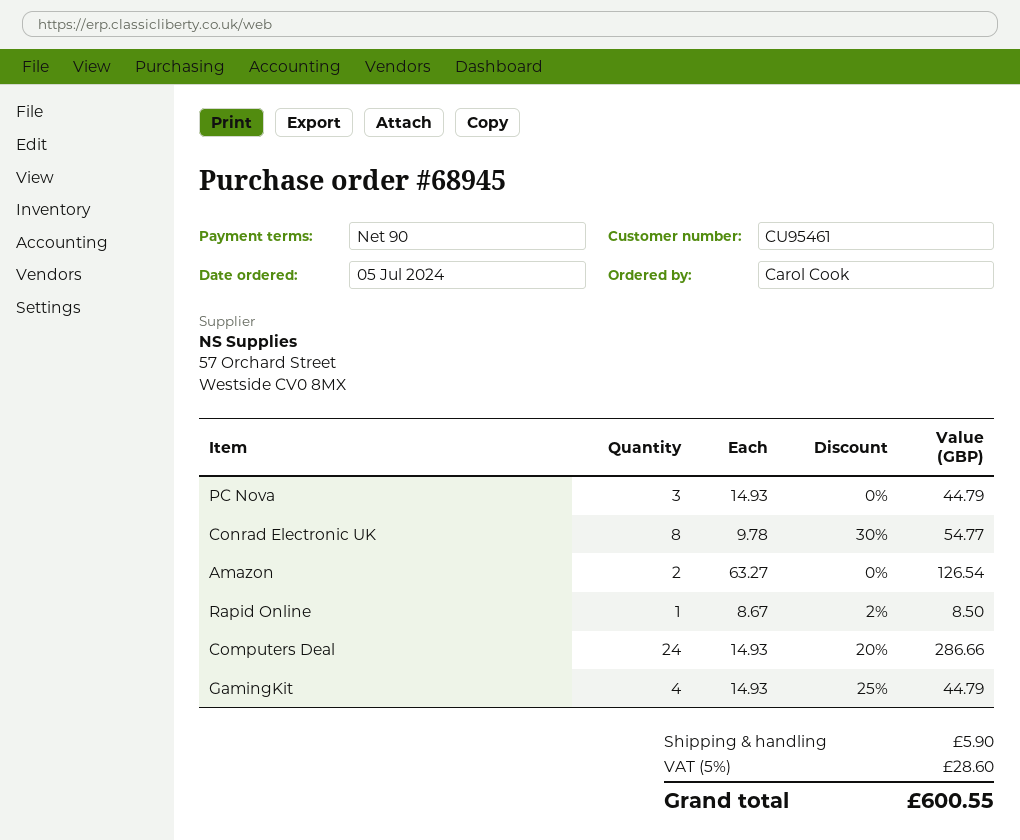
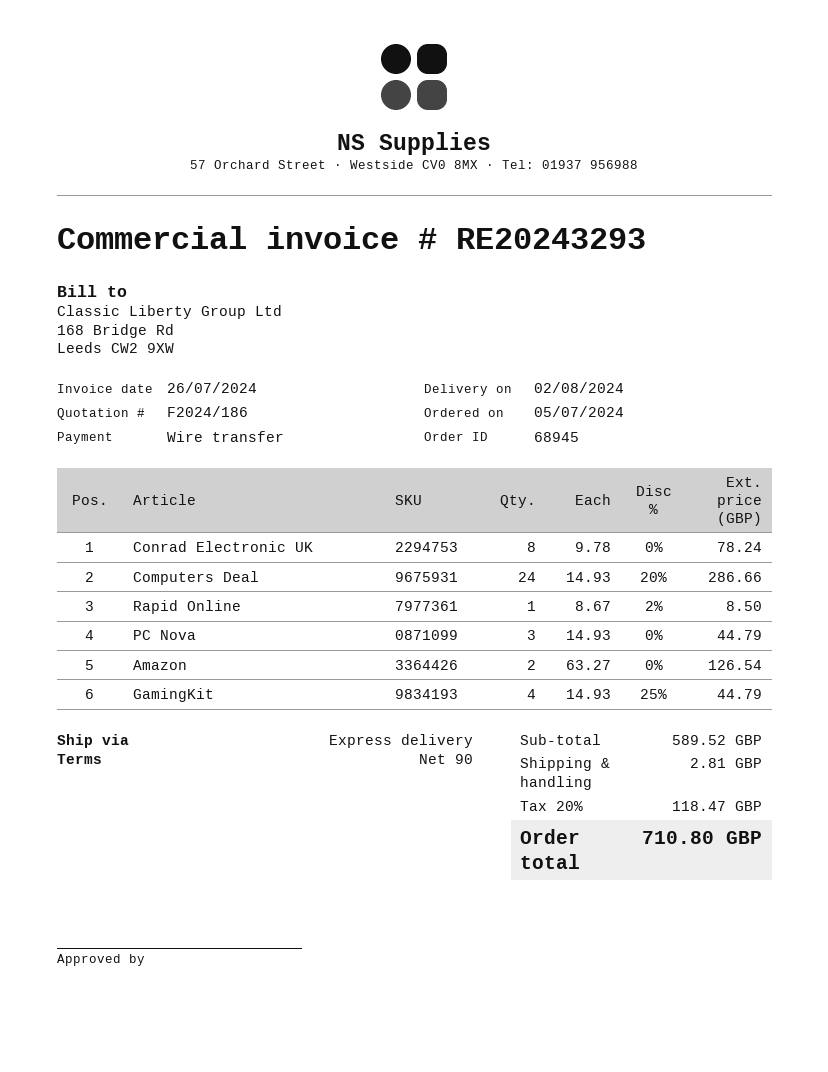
Conrad Electronic UK: 8 x 9.78 - 30% = 54.77 -> 8 x 9.78 = 78.24
shipping: 5.90 -> 2.81
tax: 5% = 28.60 -> 20% = 118.47
total: 600.55 -> 710.80

